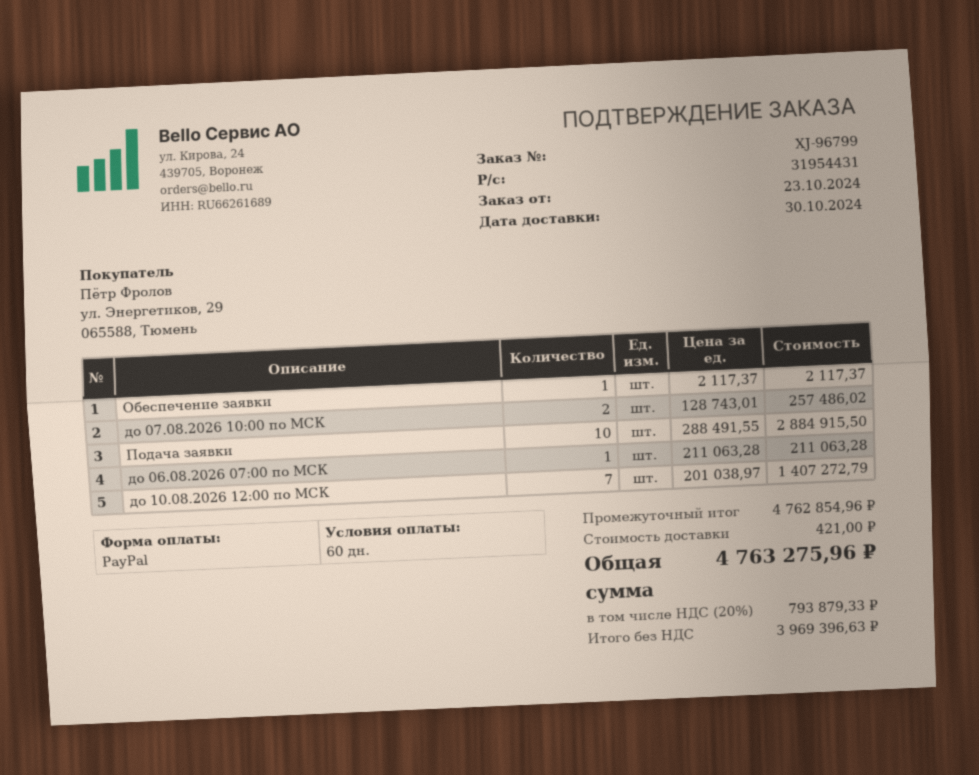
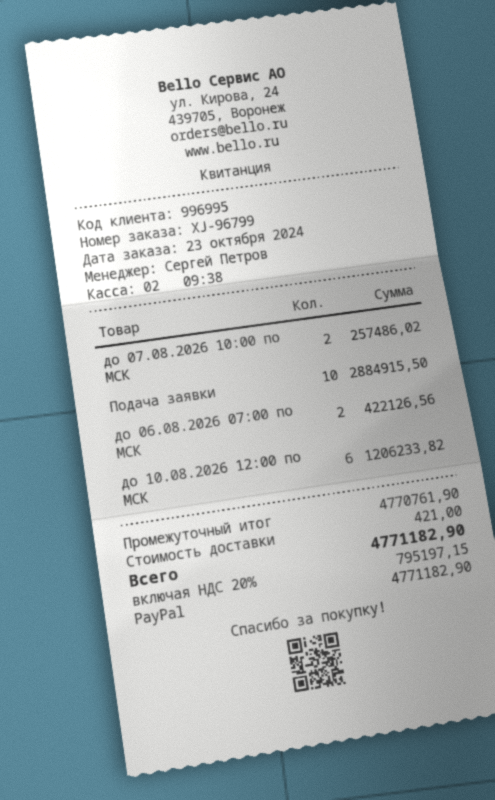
Обеспечение заявки: 1 for 2117.37 -> none
до 06.08.2026 07:00 по МСК: 1 for 211063.28 -> 2 for 422126.56
до 10.08.2026 12:00 по МСК: 7 for 1407272.79 -> 6 for 1206233.82
subtotal: 4762854.96 -> 4770761.90
tax: 20% = 793879.33 -> 20% = 795197.15
total: 4763275.96 -> 4771182.90

